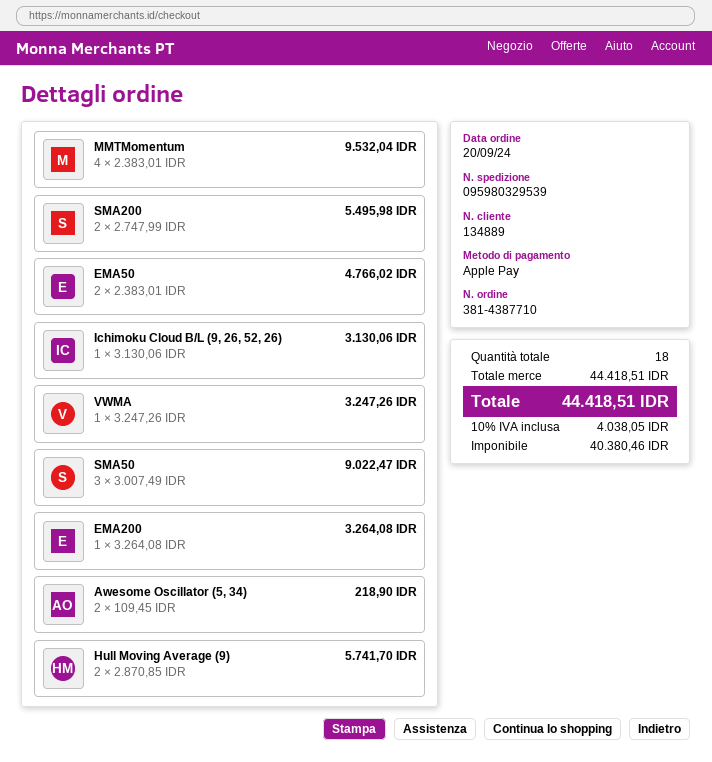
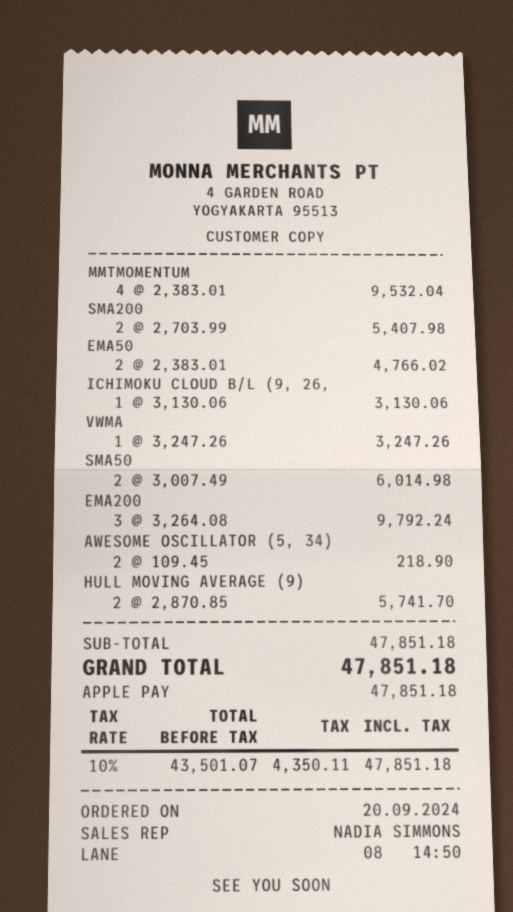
SMA200: 2 x 2747.99 = 5495.98 -> 2 x 2703.99 = 5407.98
SMA50: 3 x 3007.49 = 9022.47 -> 2 x 3007.49 = 6014.98
EMA200: 1 x 3264.08 = 3264.08 -> 3 x 3264.08 = 9792.24
subtotal: 44418.51 -> 47851.18
net: 40380.46 -> 43501.07
tax: 10% = 4038.05 -> 10% = 4350.11
total: 44418.51 -> 47851.18

